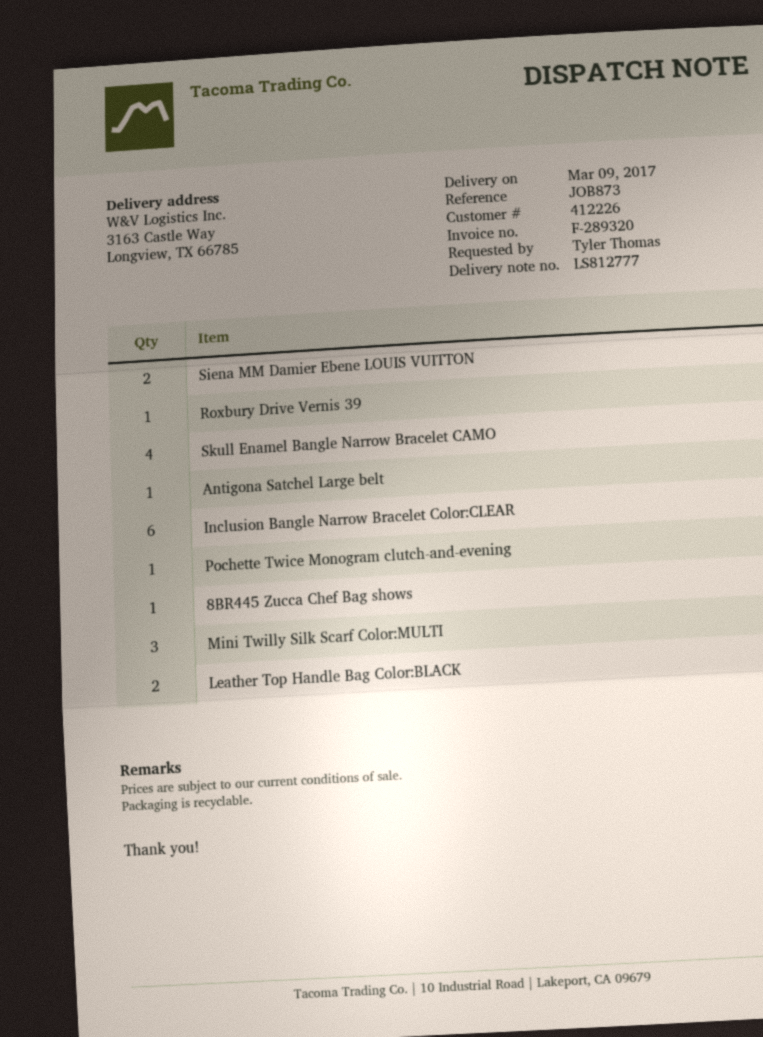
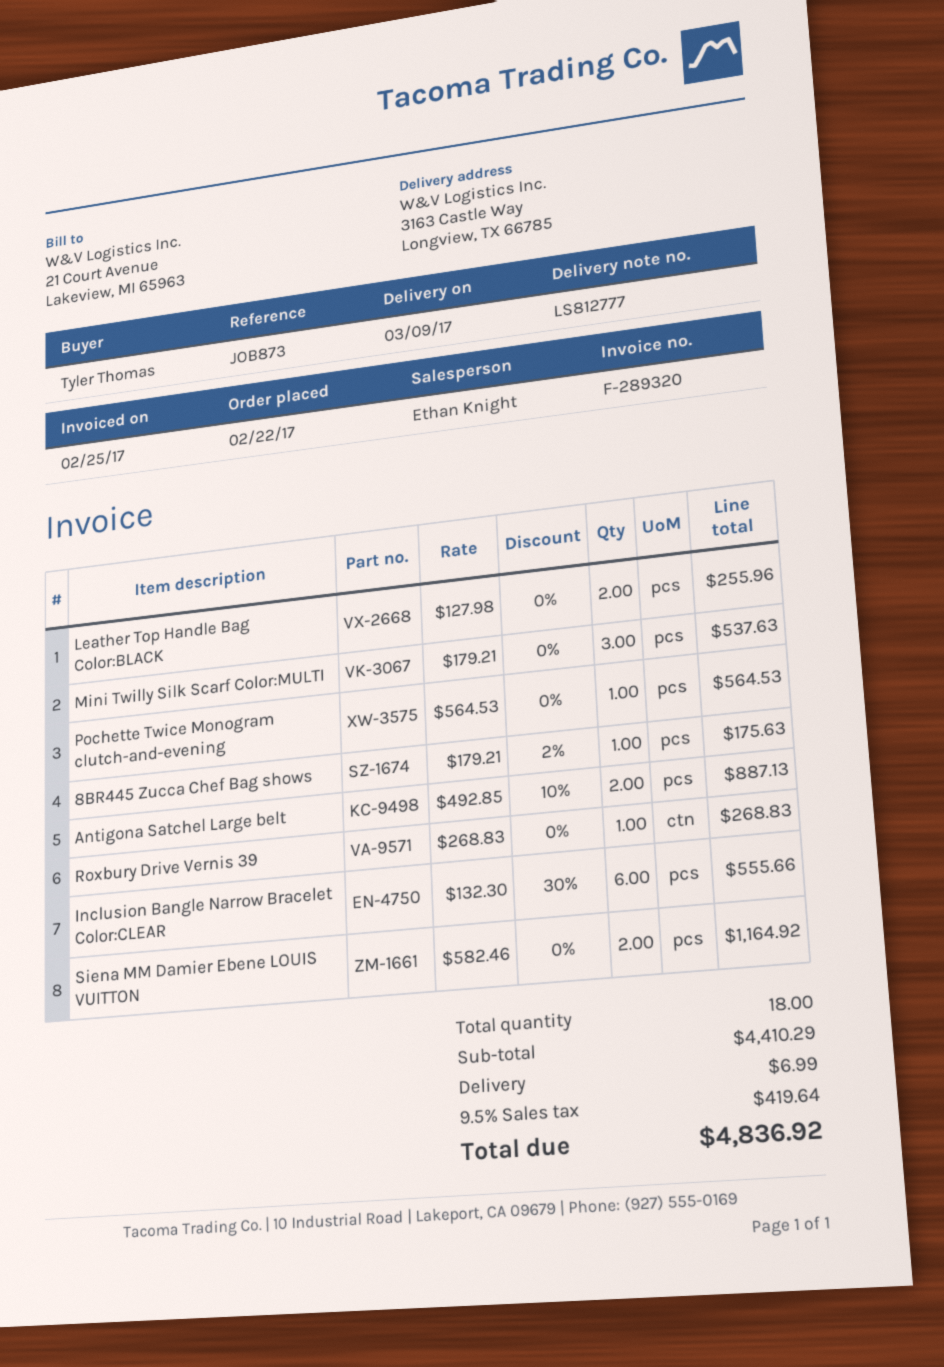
Skull Enamel Bangle Narrow Bracelet CAMO: 4 -> none
Antigona Satchel Large belt: 1 -> 2

